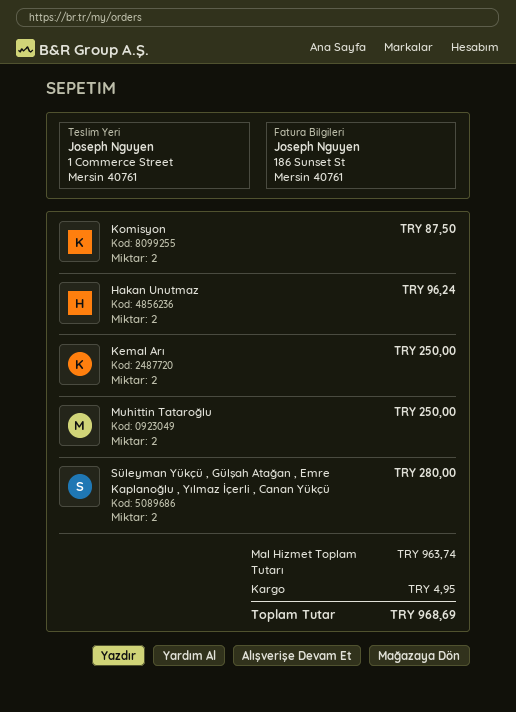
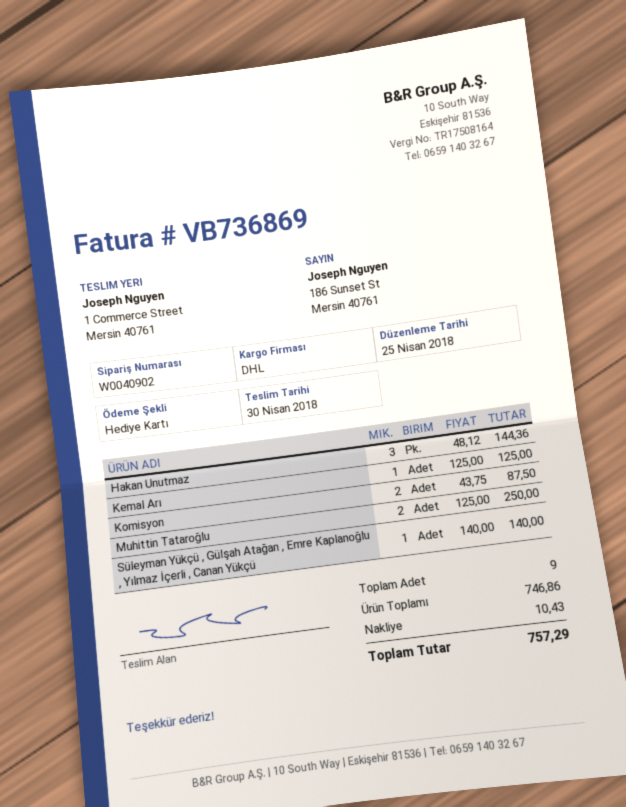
Hakan Unutmaz: 2 for 96.24 -> 3 for 144.36
Kemal Arı: 2 for 250.00 -> 1 for 125.00
Süleyman Yükçü , Gülşah Atağan , Emre Kaplanoğlu , Yılmaz İçerli , Canan Yükçü: 2 for 280.00 -> 1 for 140.00
subtotal: 963.74 -> 746.86
shipping: 4.95 -> 10.43
total: 968.69 -> 757.29

